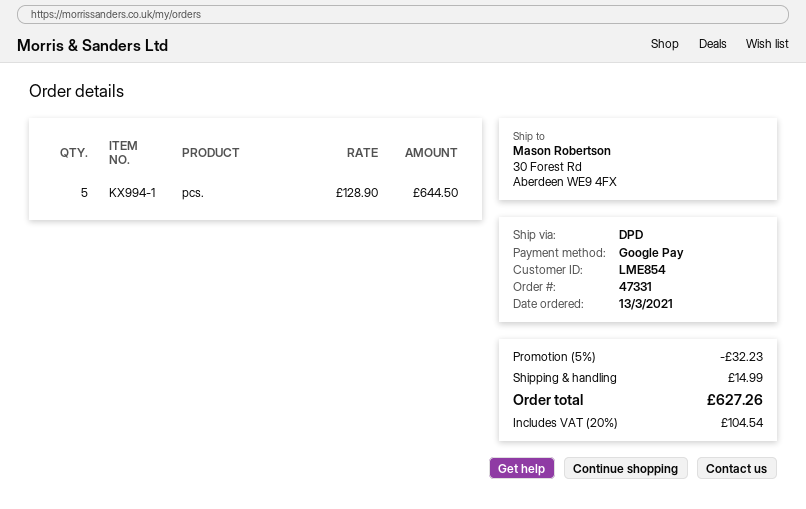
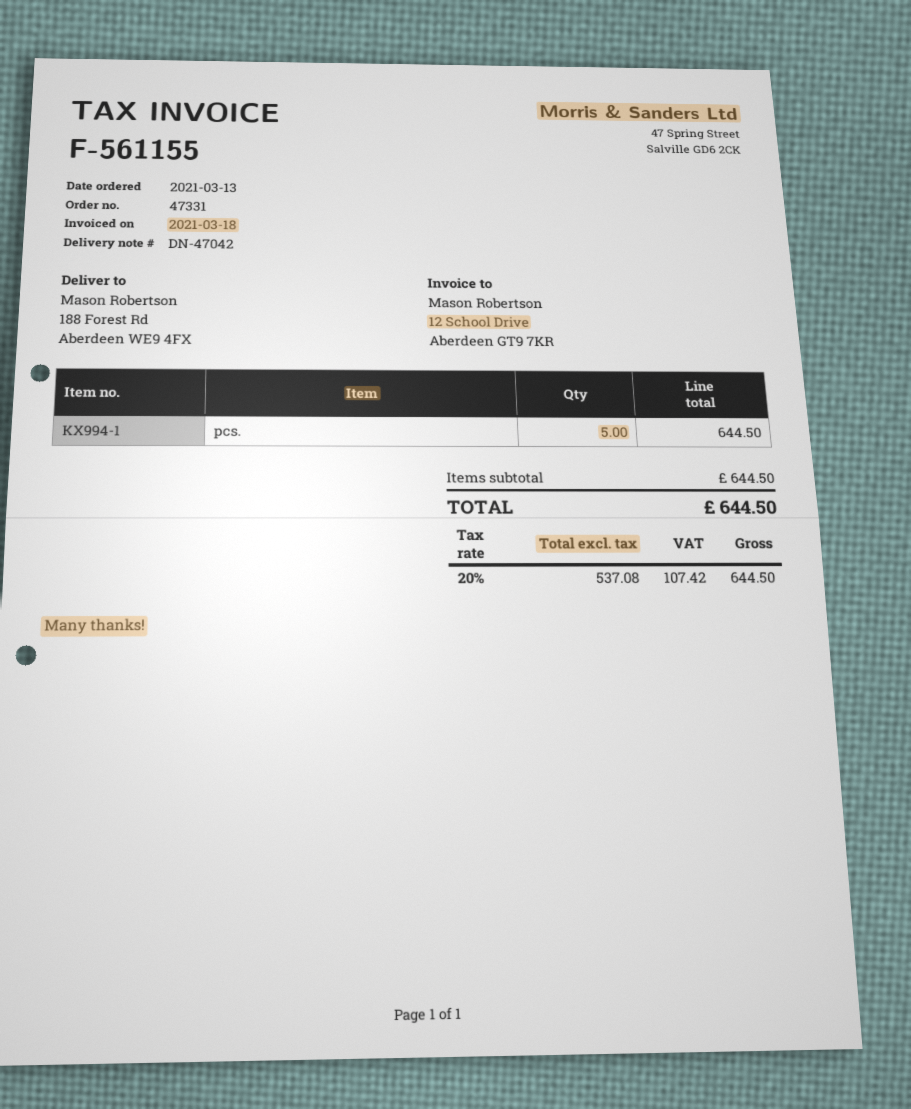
ship to: 30 Forest Rd, Aberdeen WE9 4FX -> 188 Forest Rd, Aberdeen WE9 4FX
discount: 5% = 32.23 -> none
shipping: 14.99 -> none
tax: 20% = 104.54 -> 20% = 107.42
total: 627.26 -> 644.50

